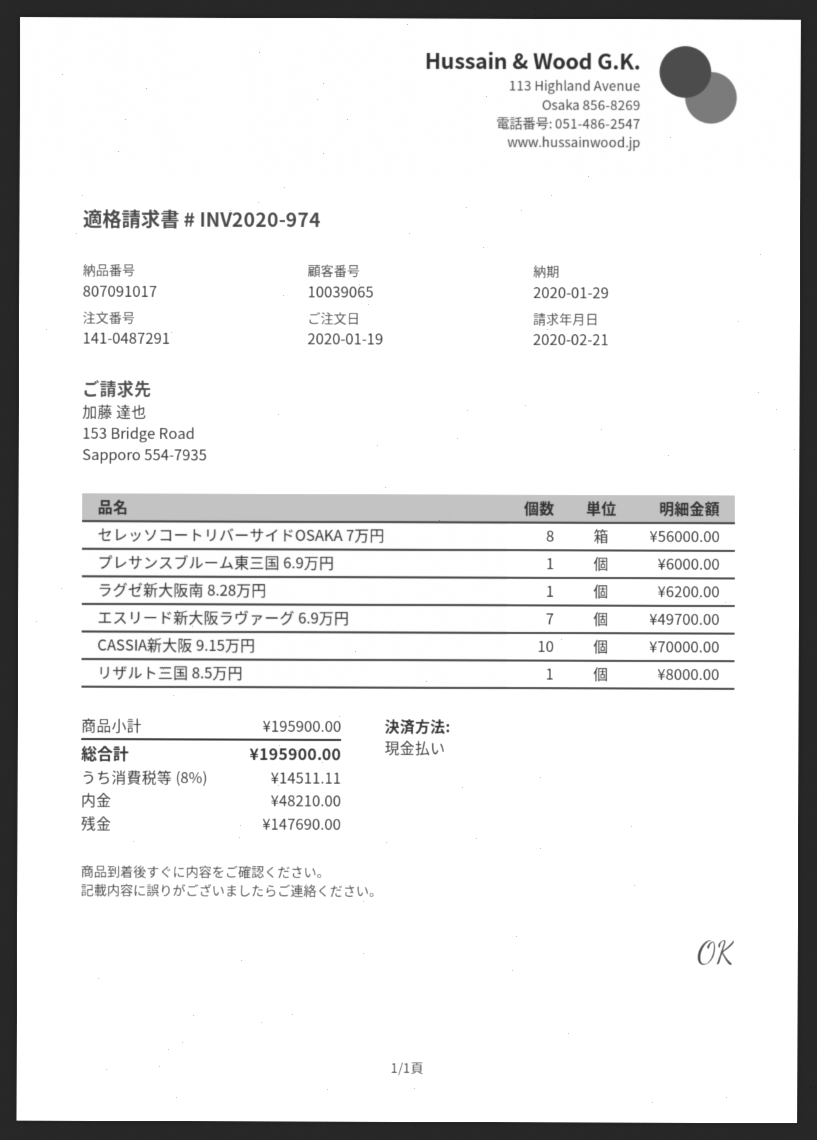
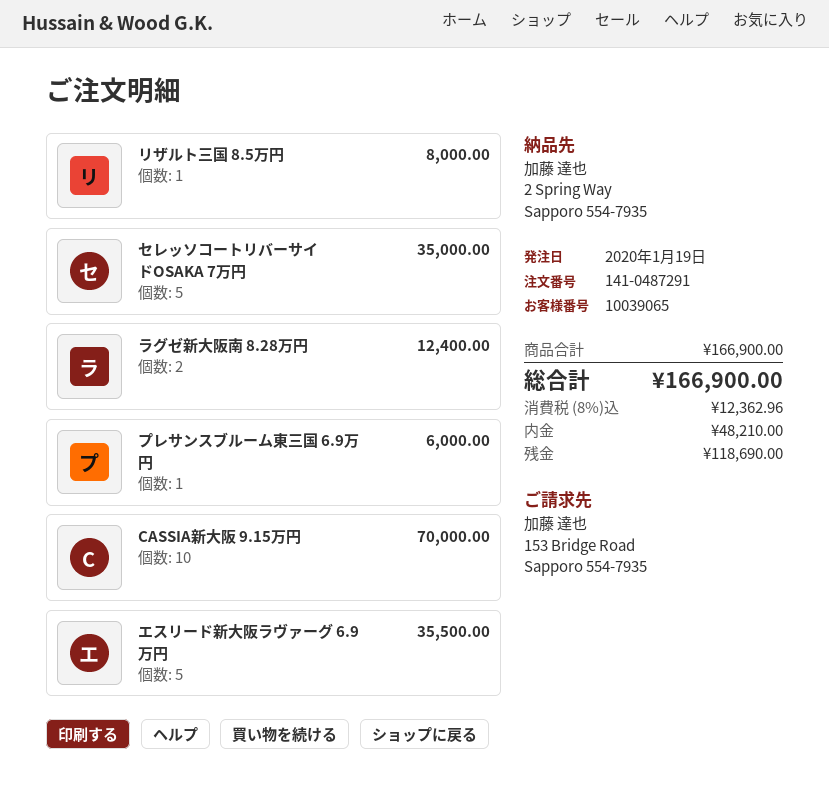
セレッソコートリバーサイドOSAKA 7万円: 8 for 56000.00 -> 5 for 35000.00
ラグゼ新大阪南 8.28万円: 1 for 6200.00 -> 2 for 12400.00
エスリード新大阪ラヴァーグ 6.9万円: 7 for 49700.00 -> 5 for 35500.00
subtotal: 195900.00 -> 166900.00
tax: 8% = 14511.11 -> 8% = 12362.96
total: 195900.00 -> 166900.00
balance: 147690.00 -> 118690.00

